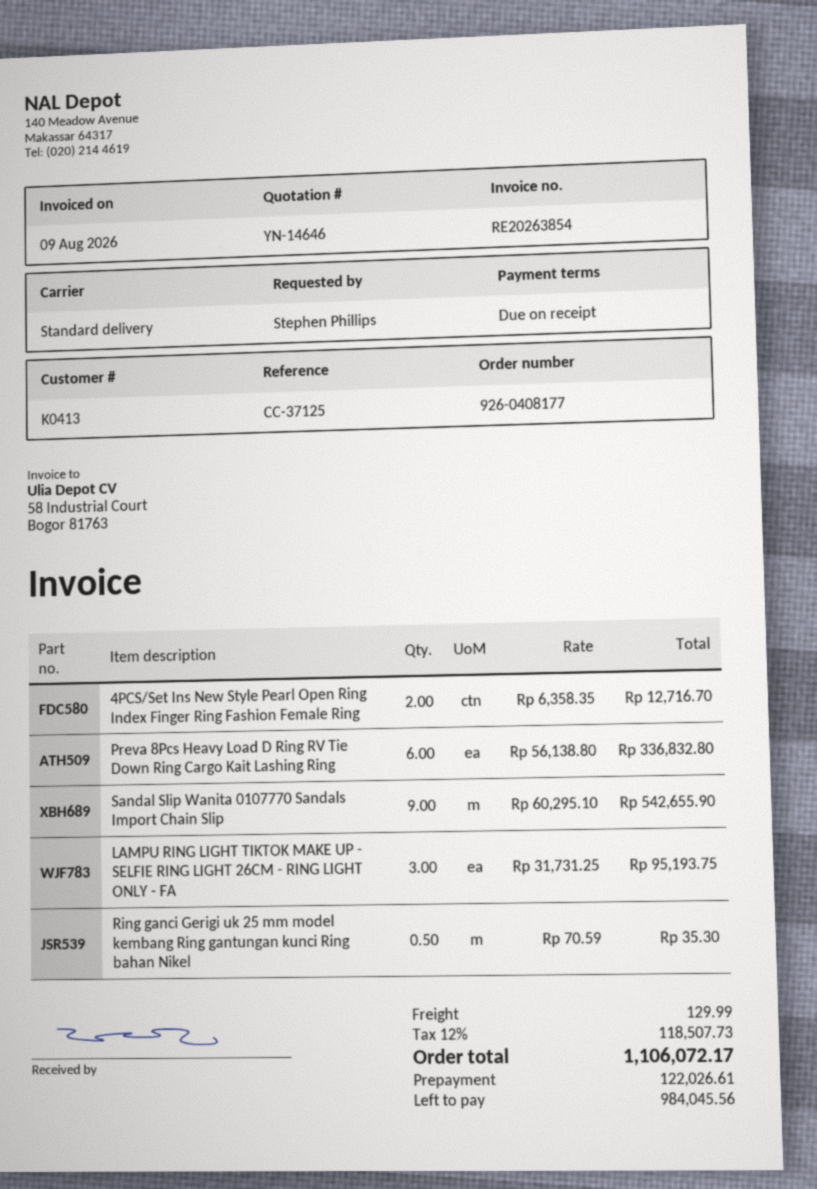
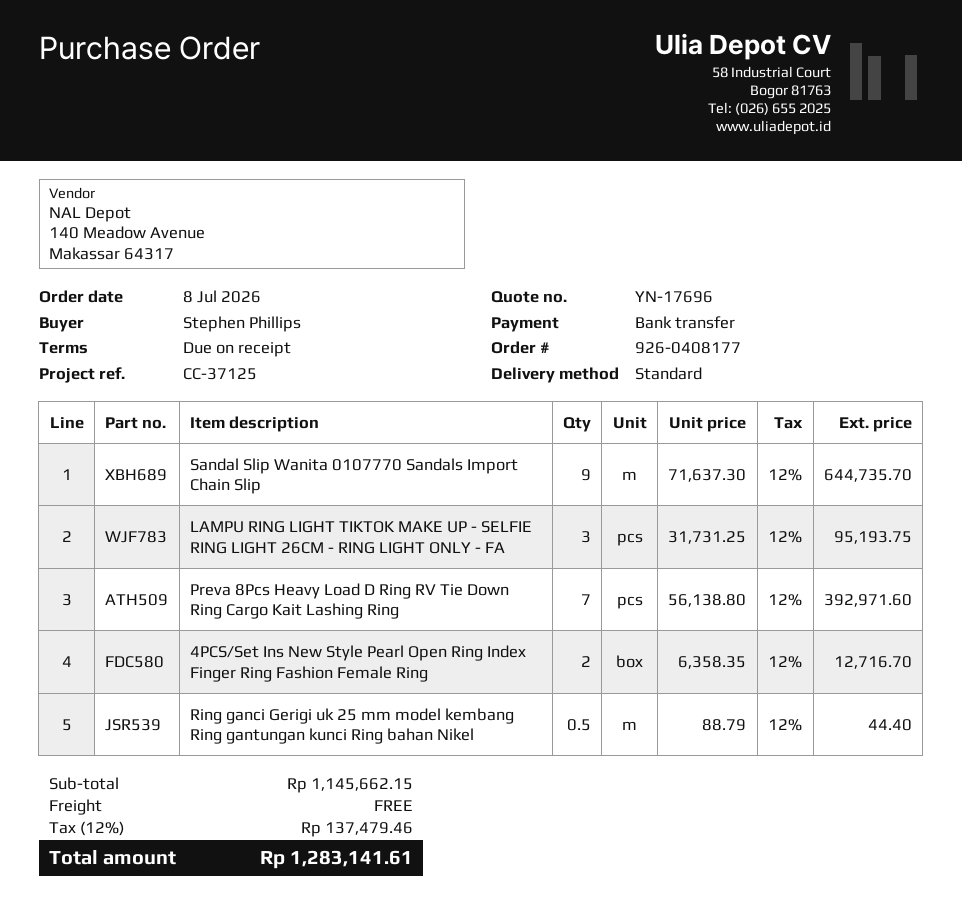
quote number: YN-14646 -> YN-17696
Preva 8Pcs Heavy Load D Ring RV Tie Down Ring Cargo Kait Lashing Ring: 6 x 56138.80 = 336832.80 -> 7 x 56138.80 = 392971.60
Sandal Slip Wanita 0107770 Sandals Import Chain Slip: 9 x 60295.10 = 542655.90 -> 9 x 71637.30 = 644735.70
Ring ganci Gerigi uk 25 mm model kembang Ring gantungan kunci Ring bahan Nikel: 0.5 x 70.59 = 35.30 -> 0.5 x 88.79 = 44.40
shipping: 129.99 -> 0.00
tax: 12% = 118507.73 -> 12% = 137479.46
total: 1106072.17 -> 1283141.61

